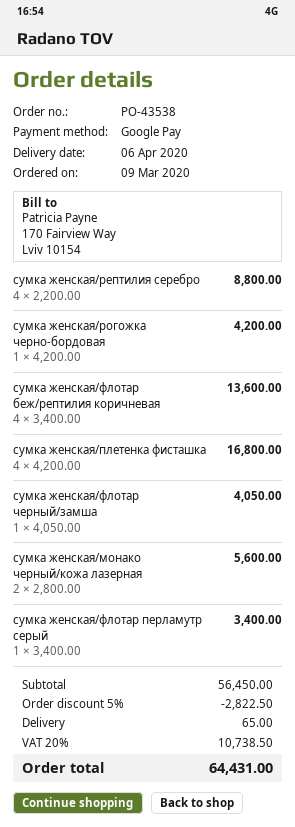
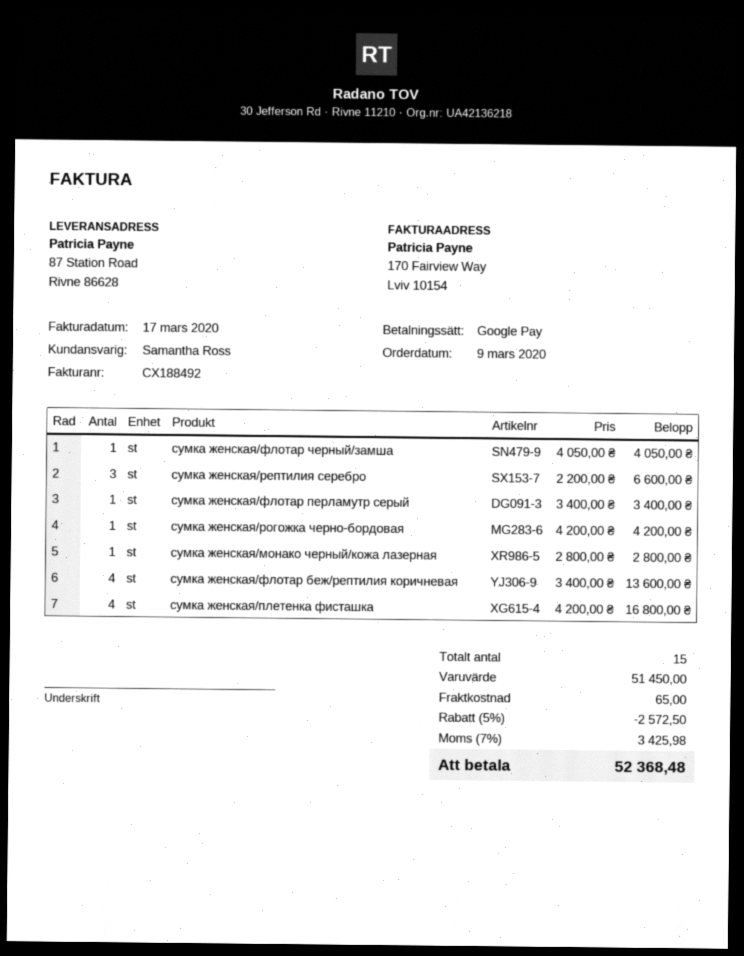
сумка женская/рептилия серебро: 4 x 2200.00 = 8800.00 -> 3 x 2200.00 = 6600.00
сумка женская/монако черный/кожа лазерная: 2 x 2800.00 = 5600.00 -> 1 x 2800.00 = 2800.00
subtotal: 56450.00 -> 51450.00
discount: 5% = 2822.50 -> 5% = 2572.50
tax: 20% = 10738.50 -> 7% = 3425.98
total: 64431.00 -> 52368.48

